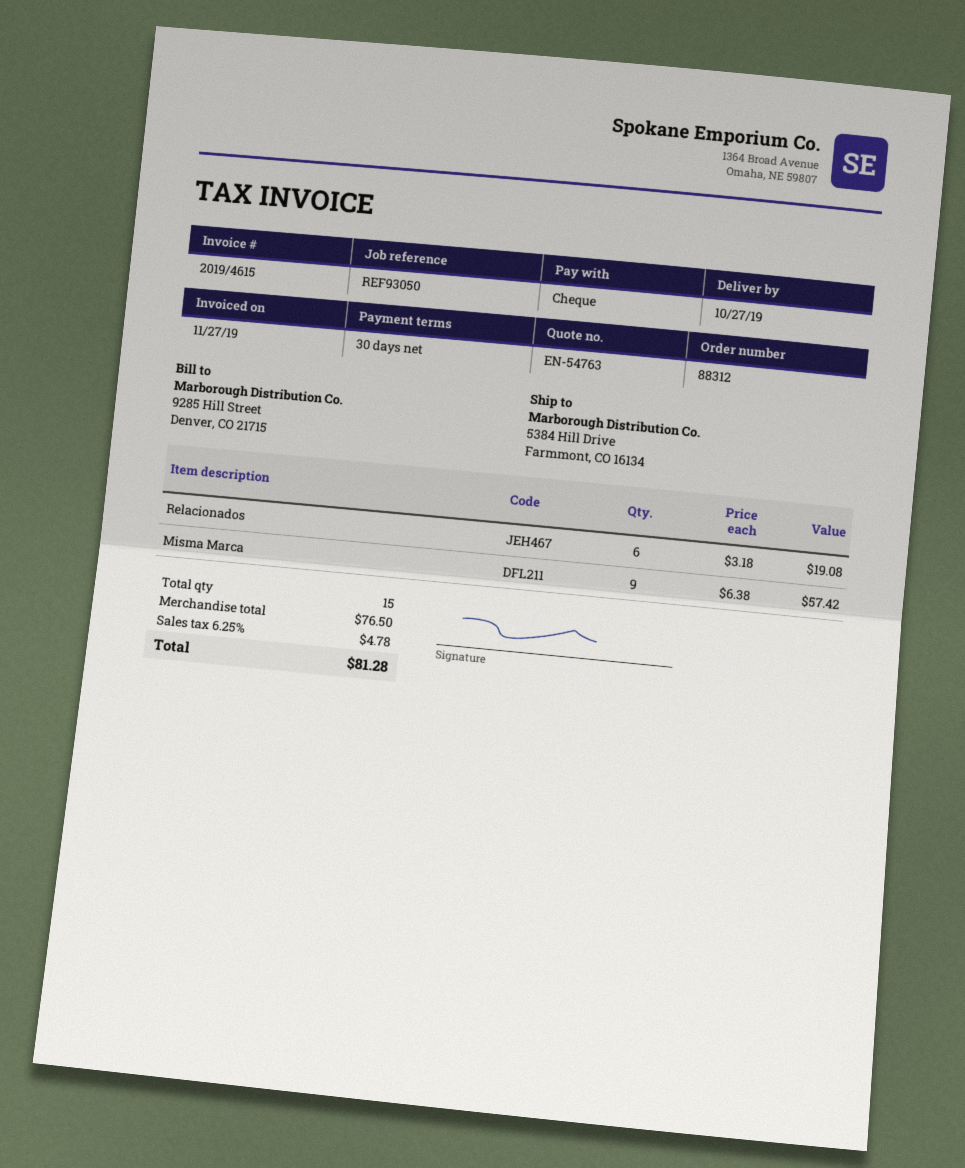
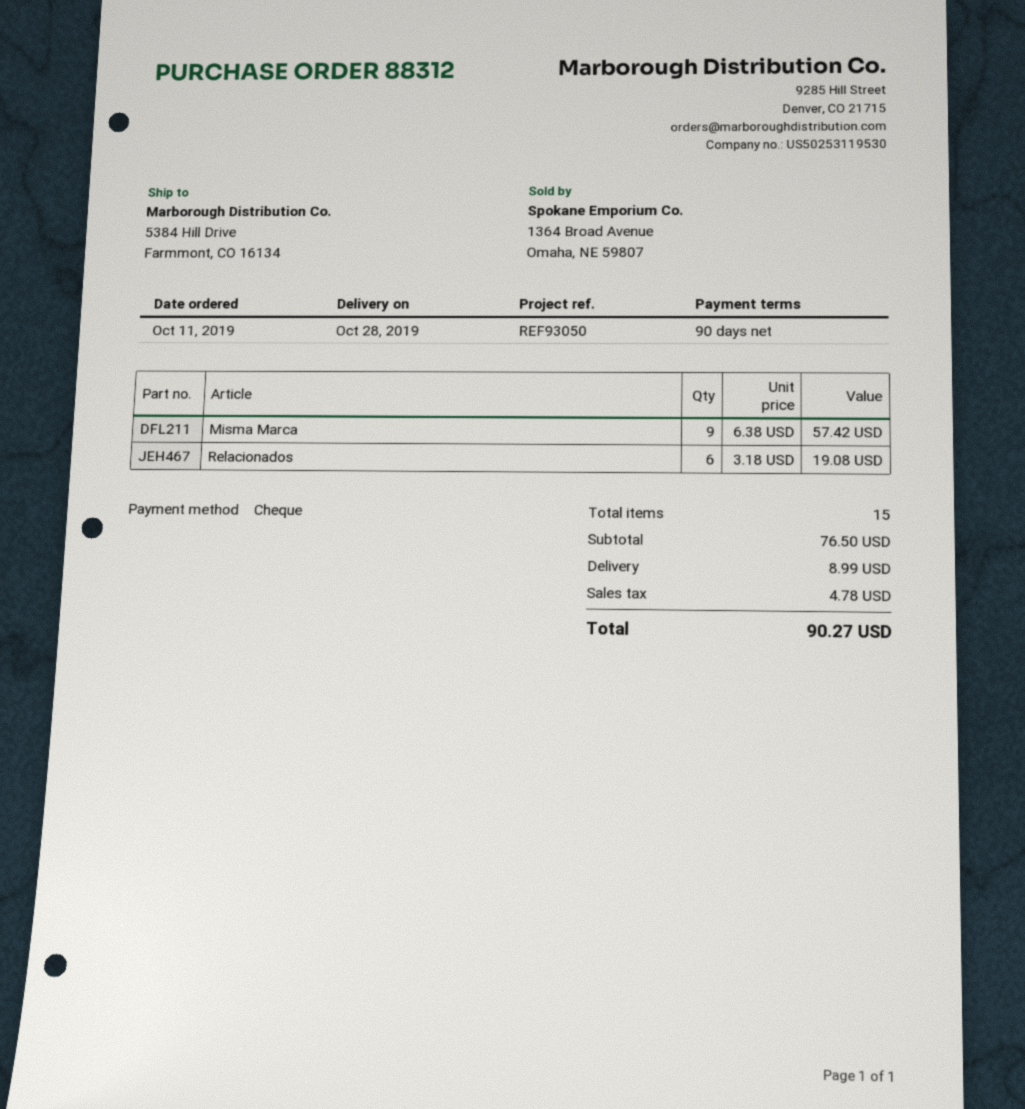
delivery date: 2019-10-27 -> 2019-10-28
payment terms: 30 days -> 90 days
shipping: none -> 8.99
total: 81.28 -> 90.27

